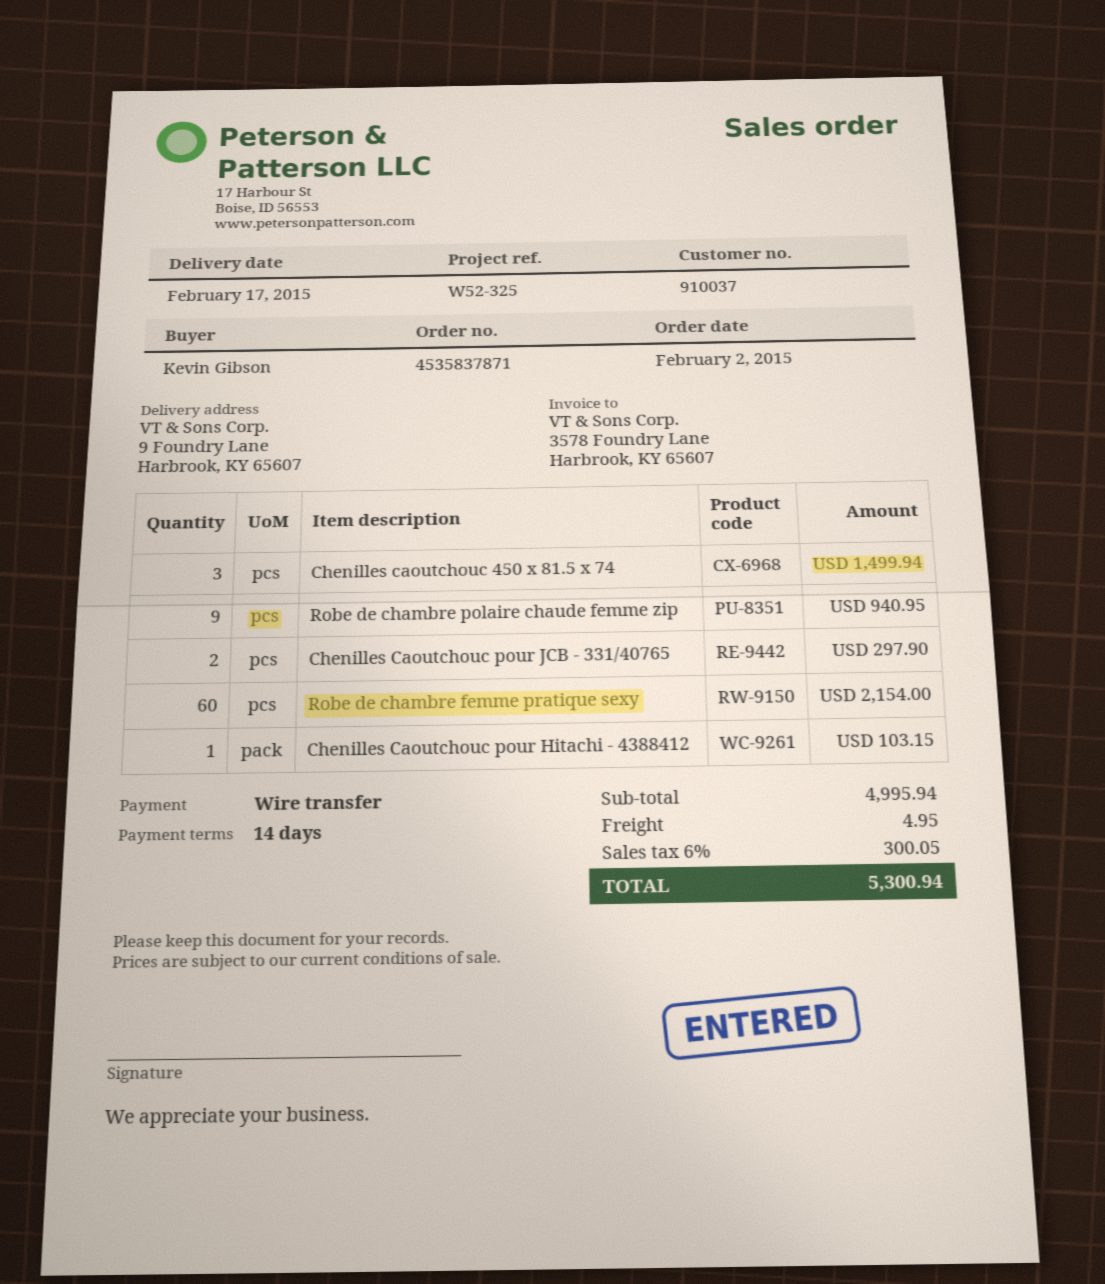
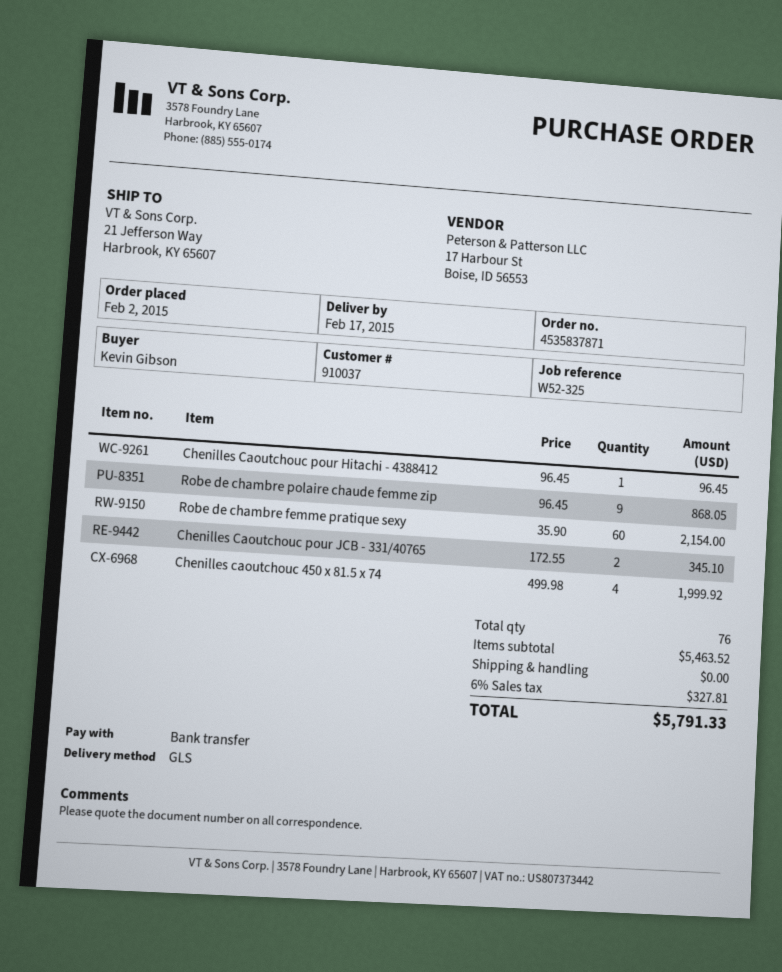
ship to: 9 Foundry Lane, Harbrook, KY 65607 -> 21 Jefferson Way, Harbrook, KY 65607
Chenilles caoutchouc 450 x 81.5 x 74: 3 for 1499.94 -> 4 for 1999.92
Robe de chambre polaire chaude femme zip: 9 for 940.95 -> 9 for 868.05
Chenilles Caoutchouc pour JCB - 331/40765: 2 for 297.90 -> 2 for 345.10
Chenilles Caoutchouc pour Hitachi - 4388412: 1 for 103.15 -> 1 for 96.45
subtotal: 4995.94 -> 5463.52
shipping: 4.95 -> 0.00
tax: 6% = 300.05 -> 6% = 327.81
total: 5300.94 -> 5791.33

